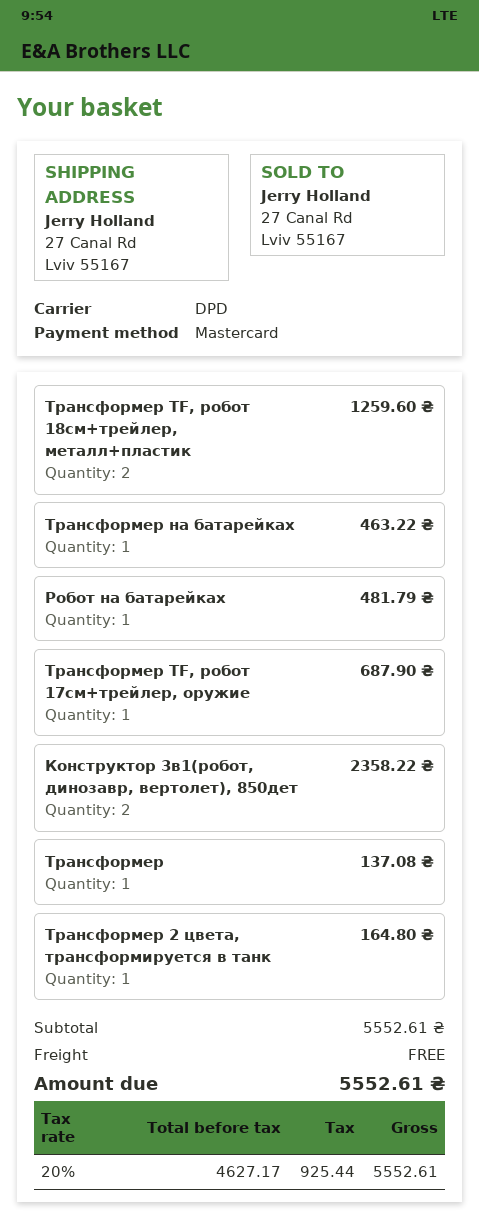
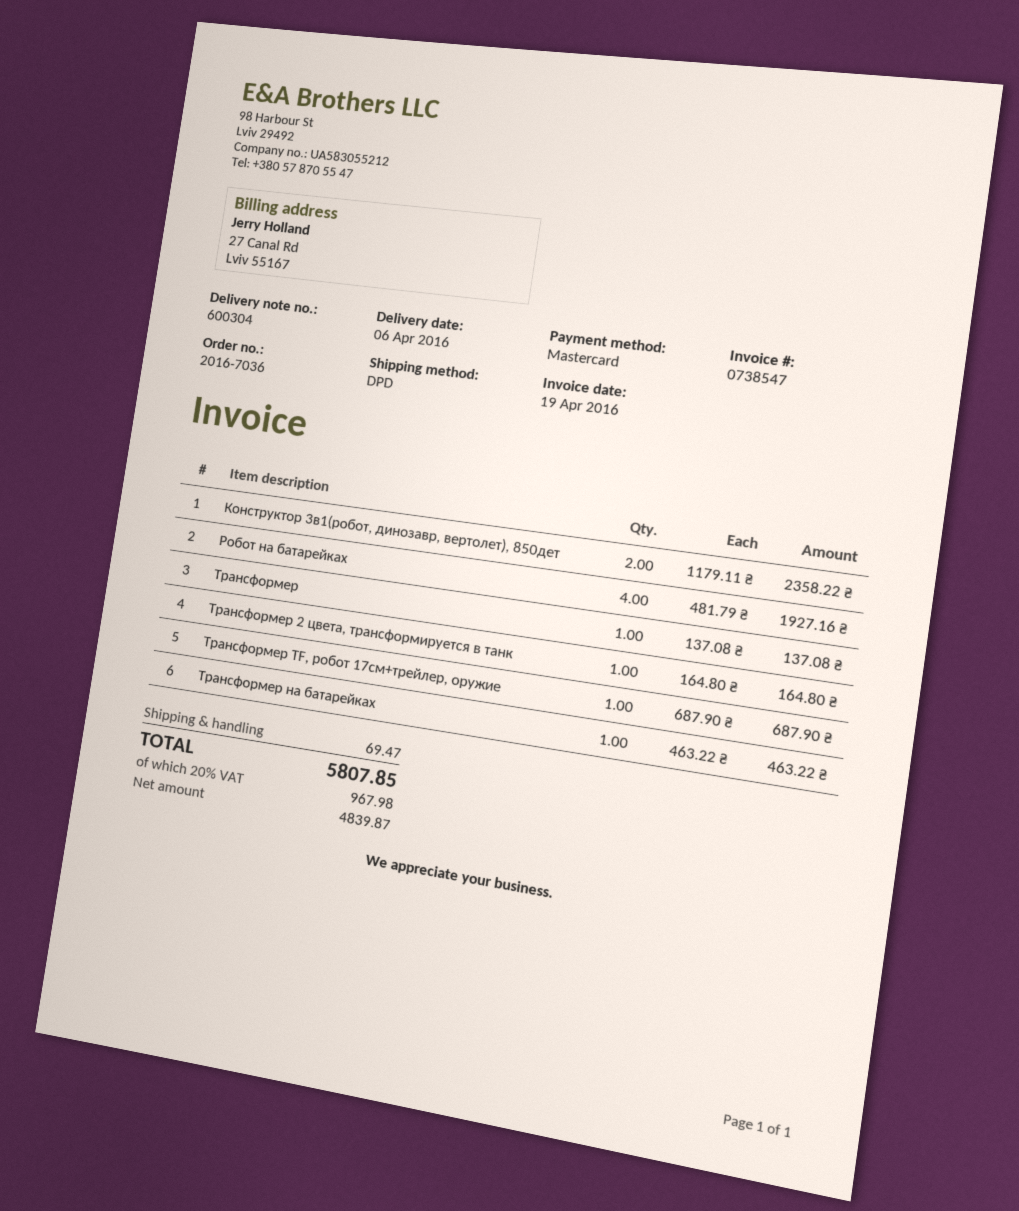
Трансформер TF, робот 18см+трейлер, металл+пластик: 2 for 1259.60 -> none
Робот на батарейках: 1 for 481.79 -> 4 for 1927.16
shipping: 0.00 -> 69.47
net: 4627.17 -> 4839.87
tax: 20% = 925.44 -> 20% = 967.98
total: 5552.61 -> 5807.85

